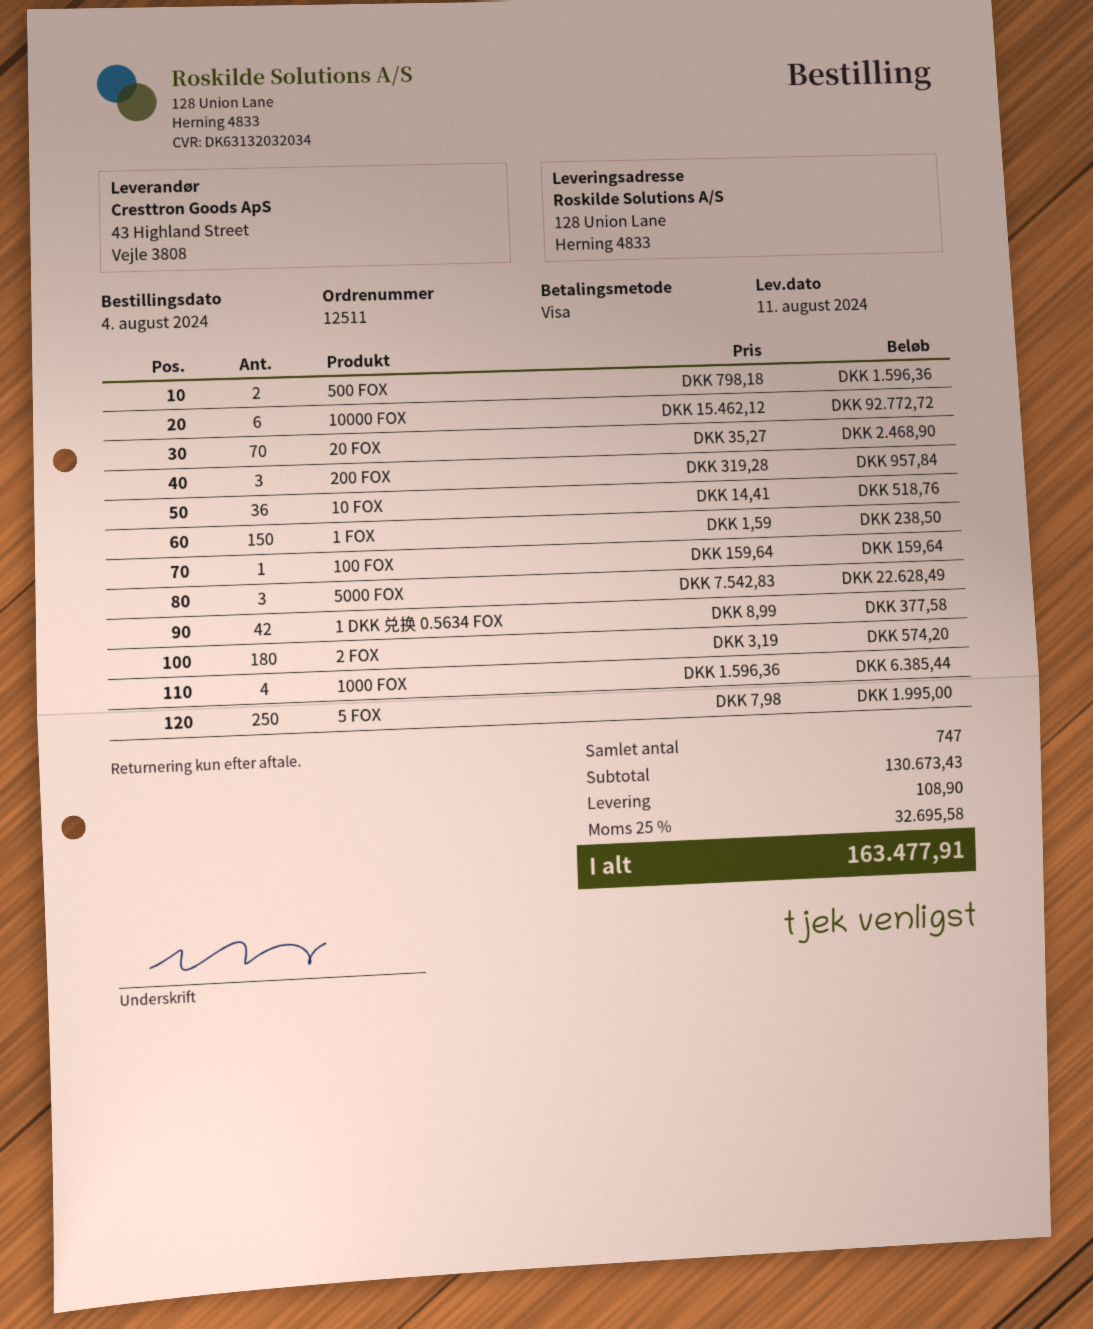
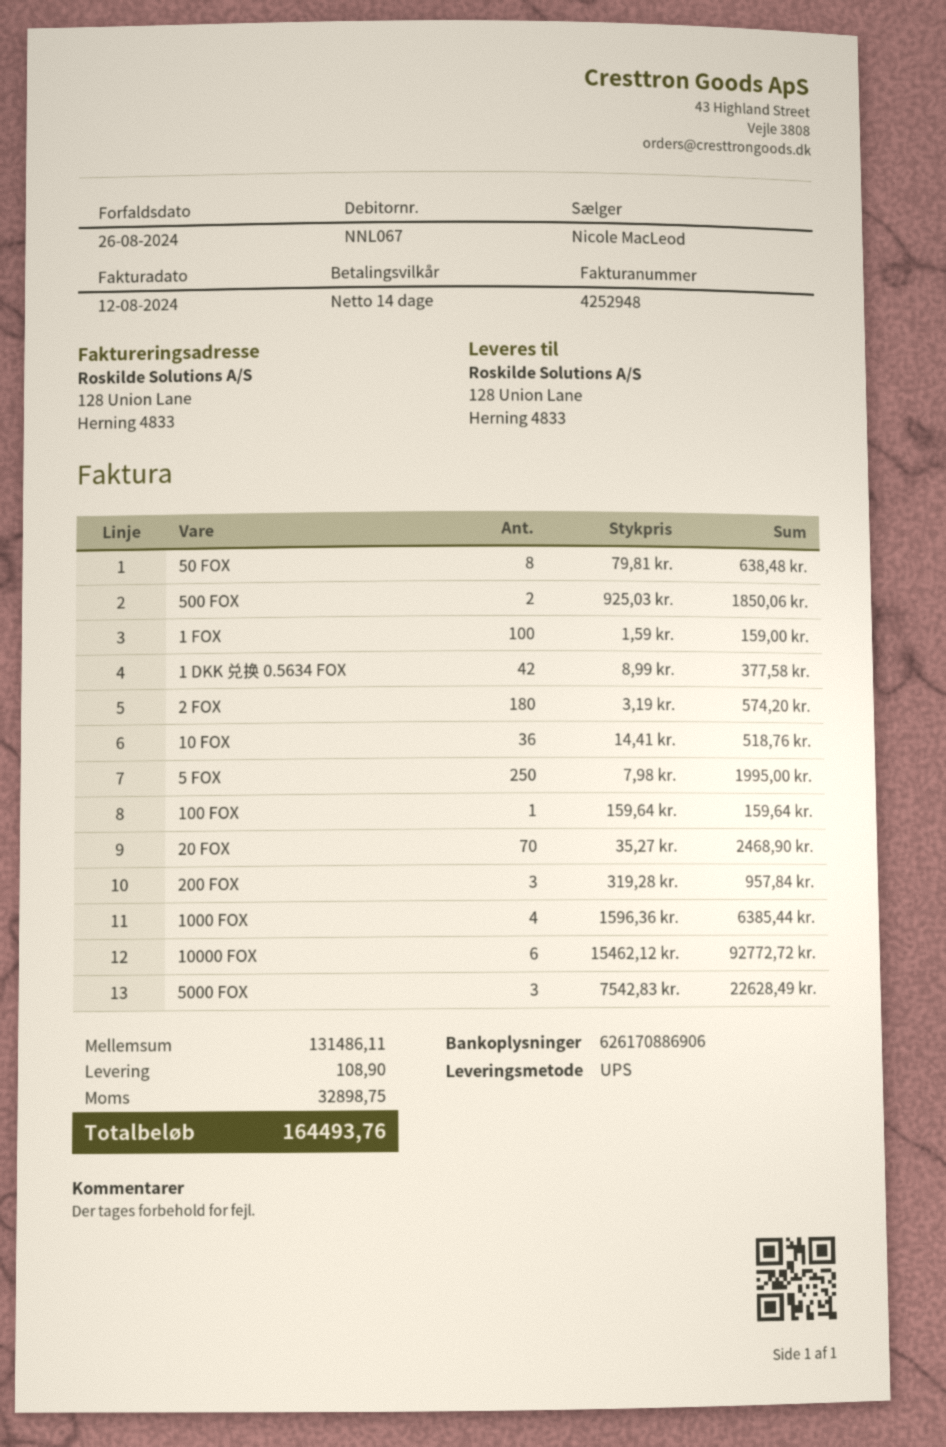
500 FOX: 2 x 798.18 = 1596.36 -> 2 x 925.03 = 1850.06
1 FOX: 150 x 1.59 = 238.50 -> 100 x 1.59 = 159.00
50 FOX: none -> 8 x 79.81 = 638.48
subtotal: 130673.43 -> 131486.11
tax: 32695.58 -> 32898.75
total: 163477.91 -> 164493.76

